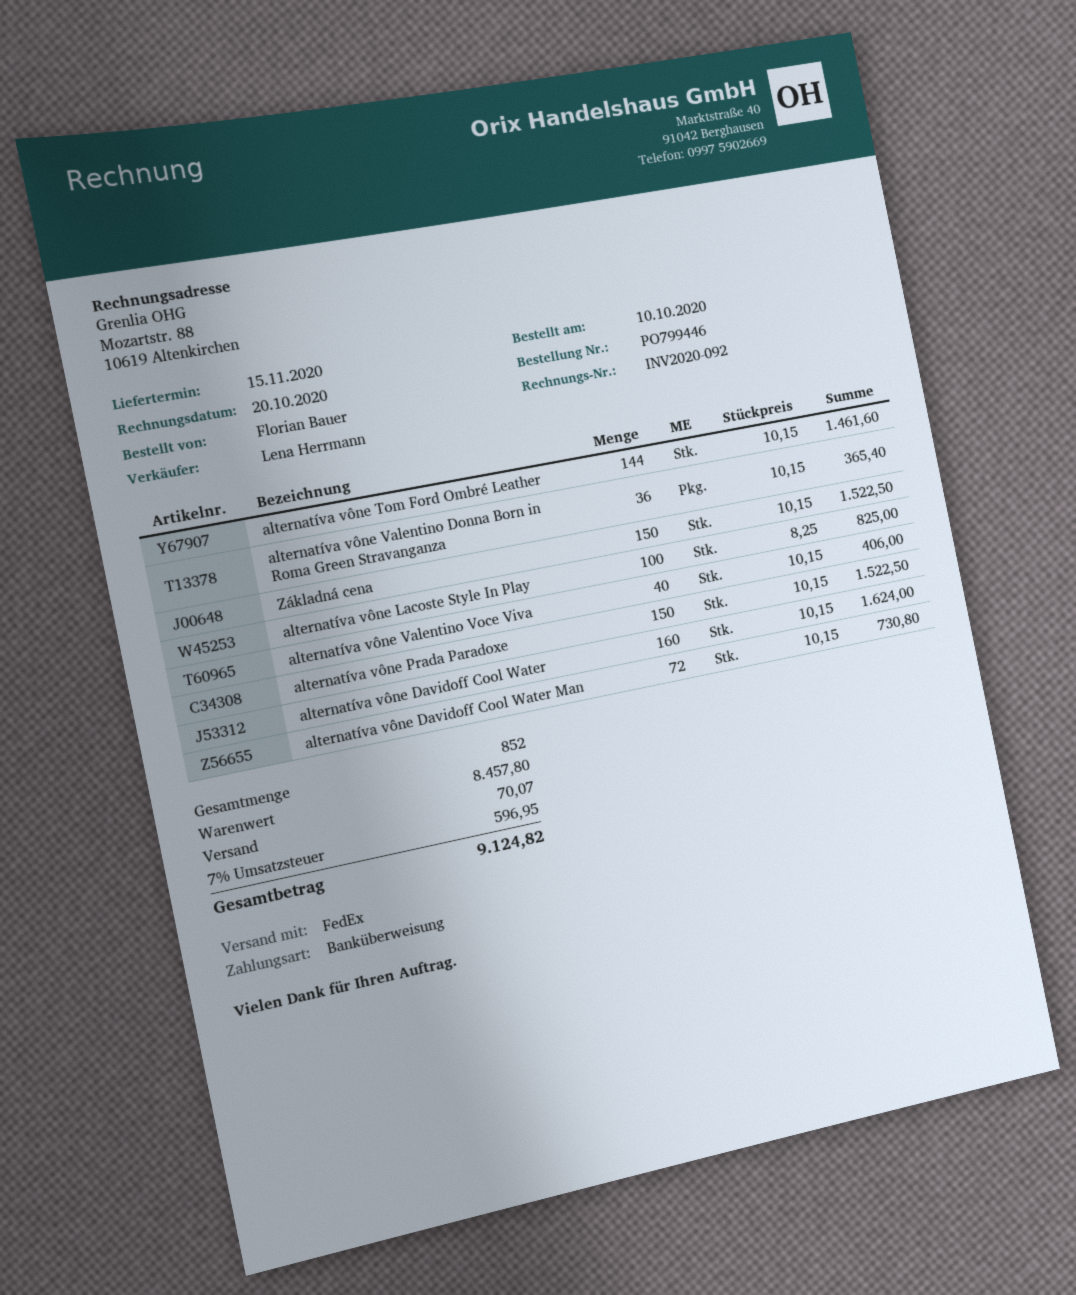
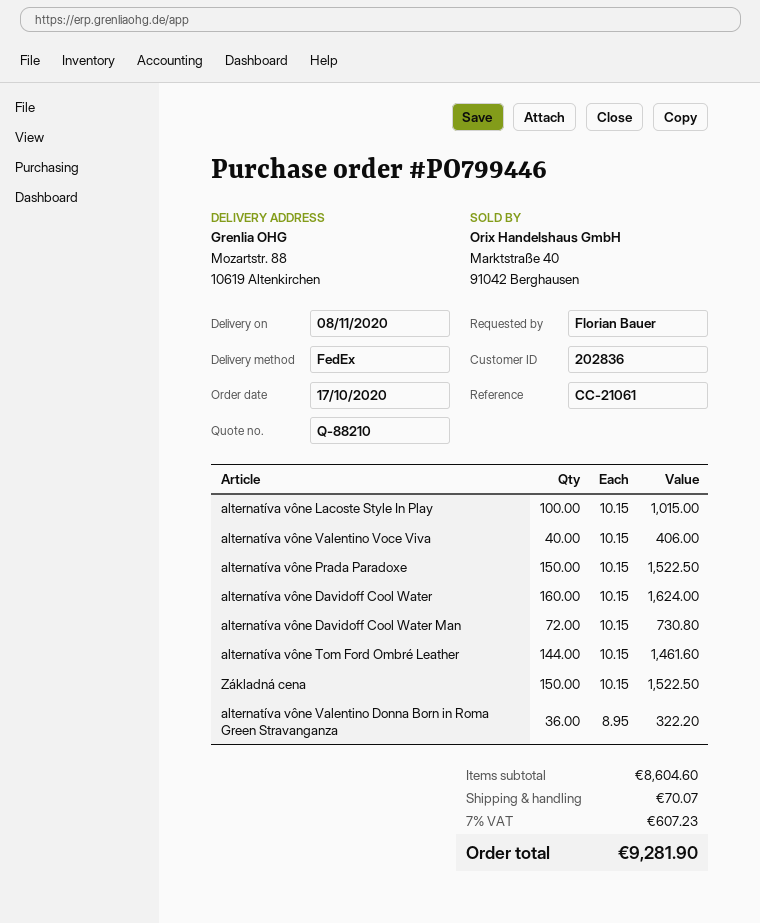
order date: 2020-10-10 -> 2020-10-17
delivery date: 2020-11-15 -> 2020-11-08
alternatíva vône Valentino Donna Born in Roma Green Stravanganza: 36 x 10.15 = 365.40 -> 36 x 8.95 = 322.20
alternatíva vône Lacoste Style In Play: 100 x 8.25 = 825.00 -> 100 x 10.15 = 1015.00
subtotal: 8457.80 -> 8604.60
tax: 7% = 596.95 -> 7% = 607.23
total: 9124.82 -> 9281.90

